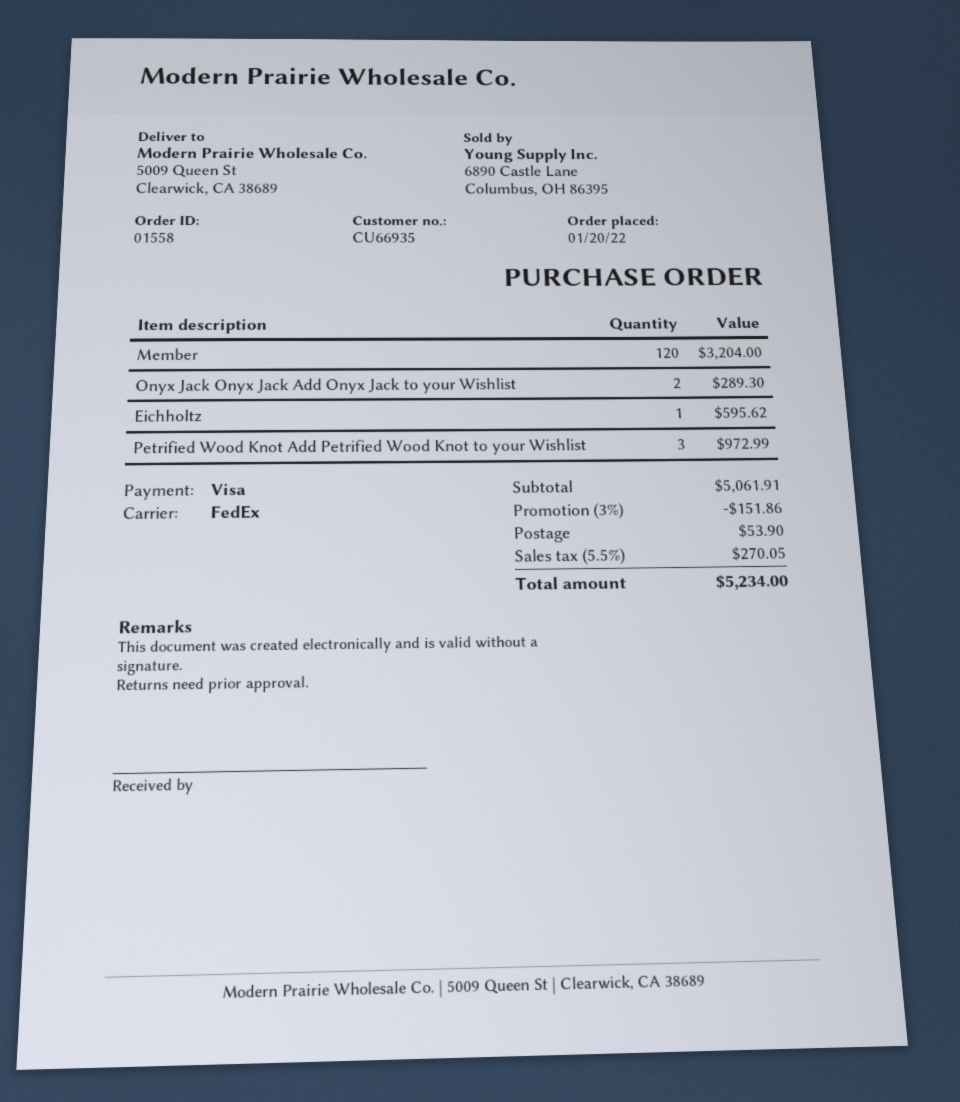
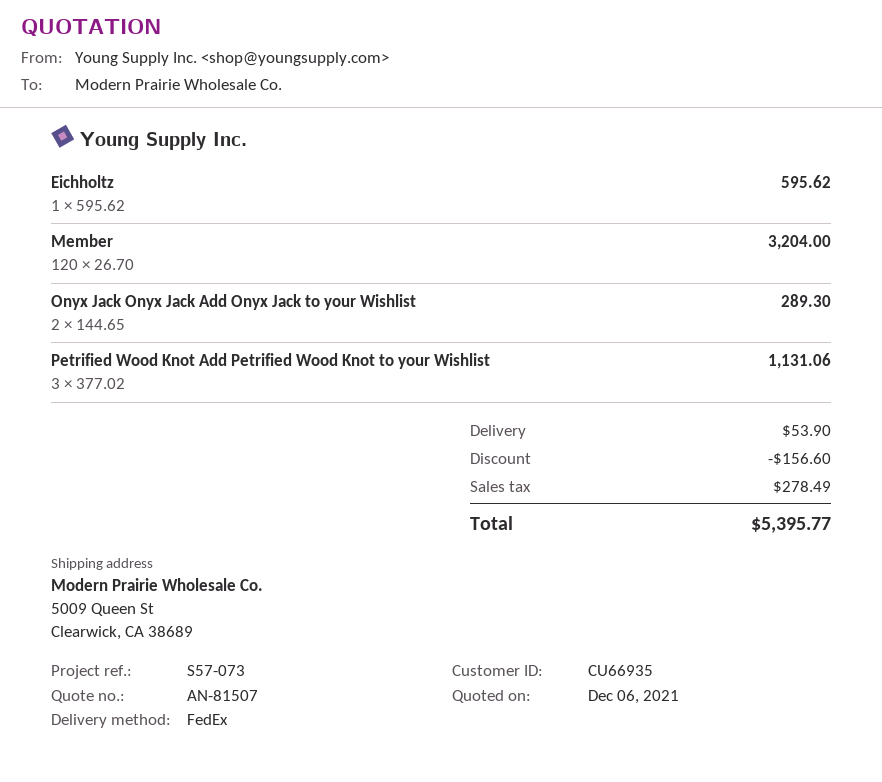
Petrified Wood Knot Add Petrified Wood Knot to your Wishlist: 3 for 972.99 -> 3 for 1131.06
discount: 151.86 -> 156.60
tax: 270.05 -> 278.49
total: 5234.00 -> 5395.77

